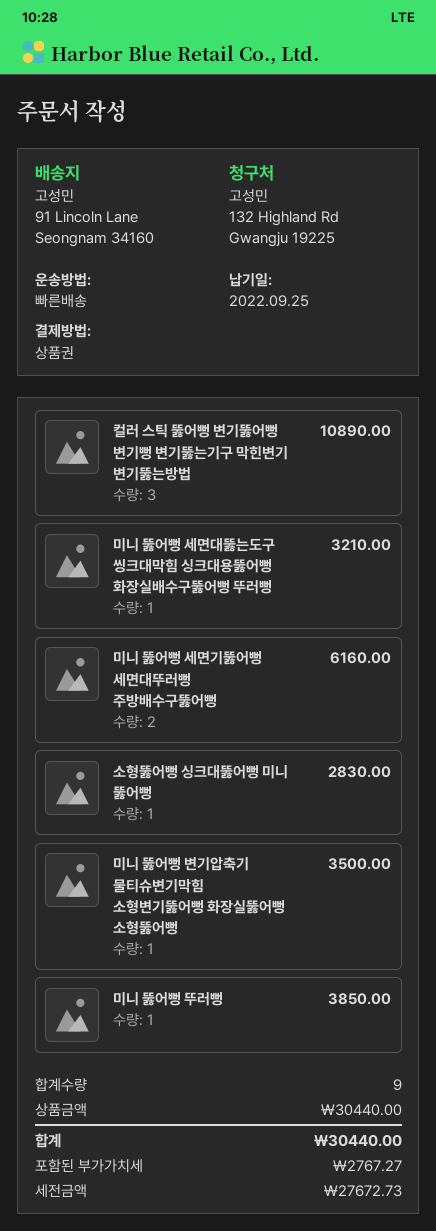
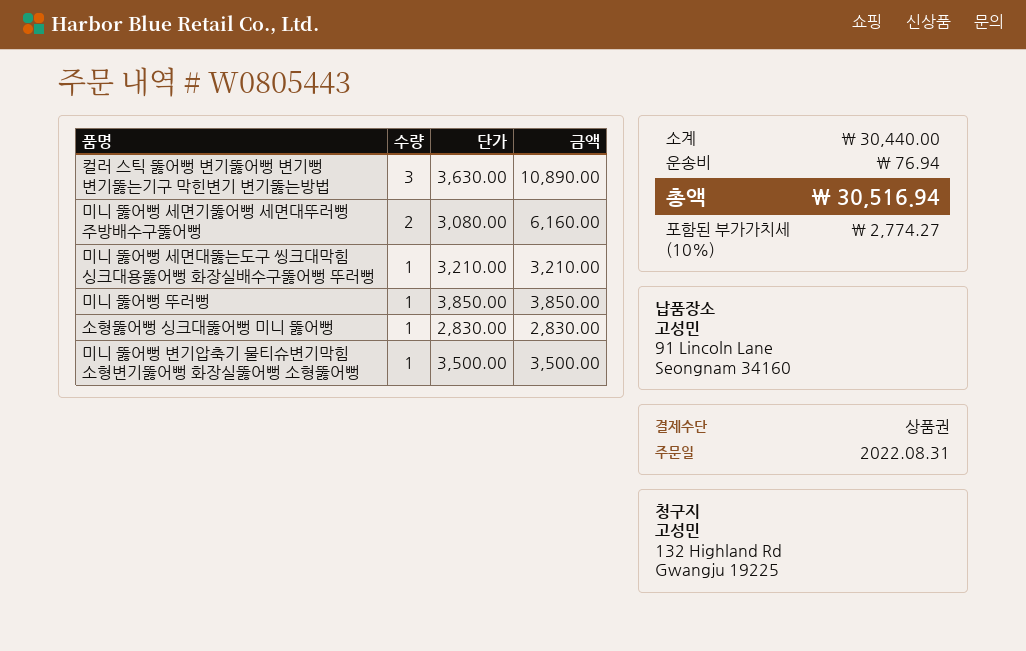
shipping: none -> 76.94
tax: 2767.27 -> 2774.27
total: 30440.00 -> 30516.94

